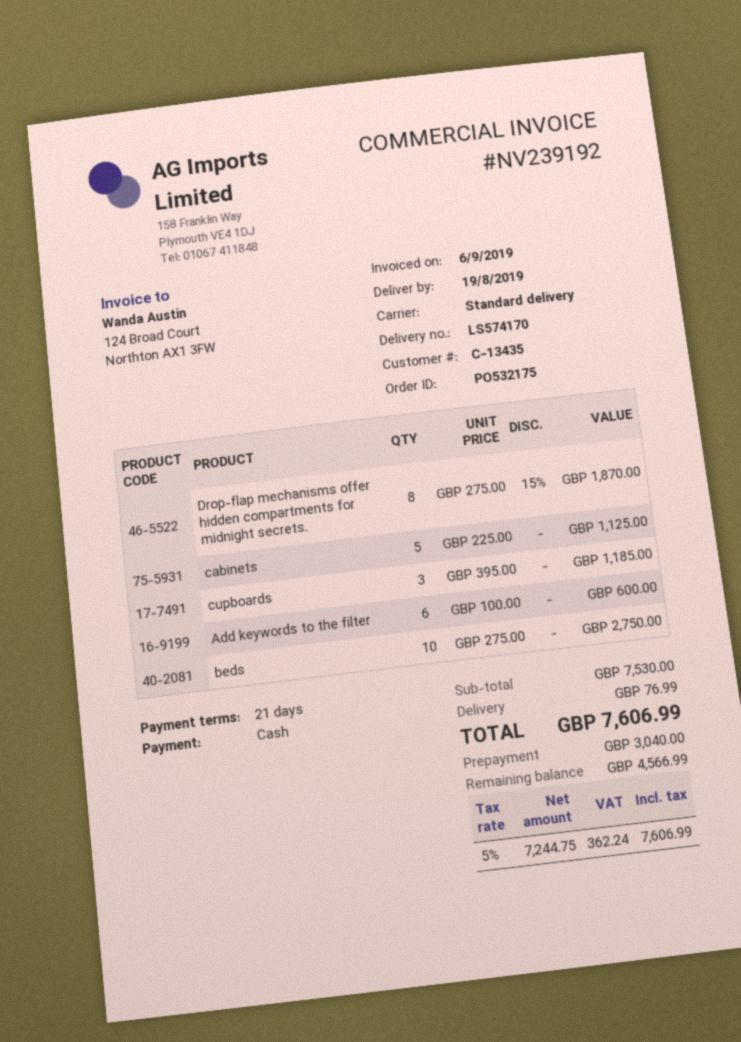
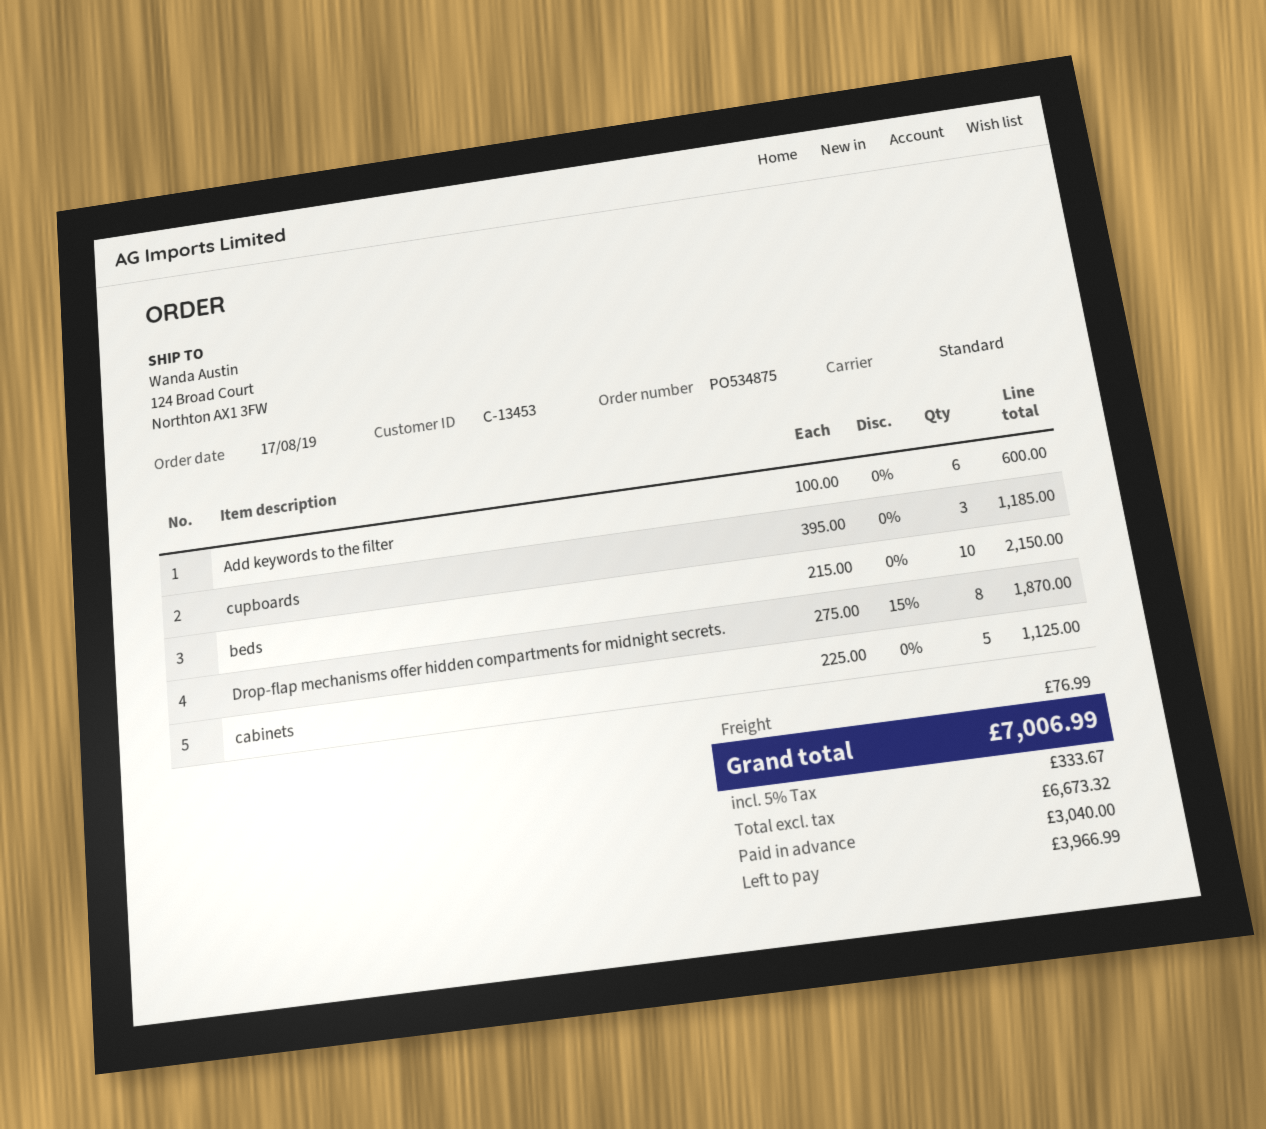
order number: PO532175 -> PO534875
customer number: C-13435 -> C-13453
beds: 10 x 275.00 = 2750.00 -> 10 x 215.00 = 2150.00
net: 7244.75 -> 6673.32
tax: 5% = 362.24 -> 5% = 333.67
total: 7606.99 -> 7006.99
balance: 4566.99 -> 3966.99

